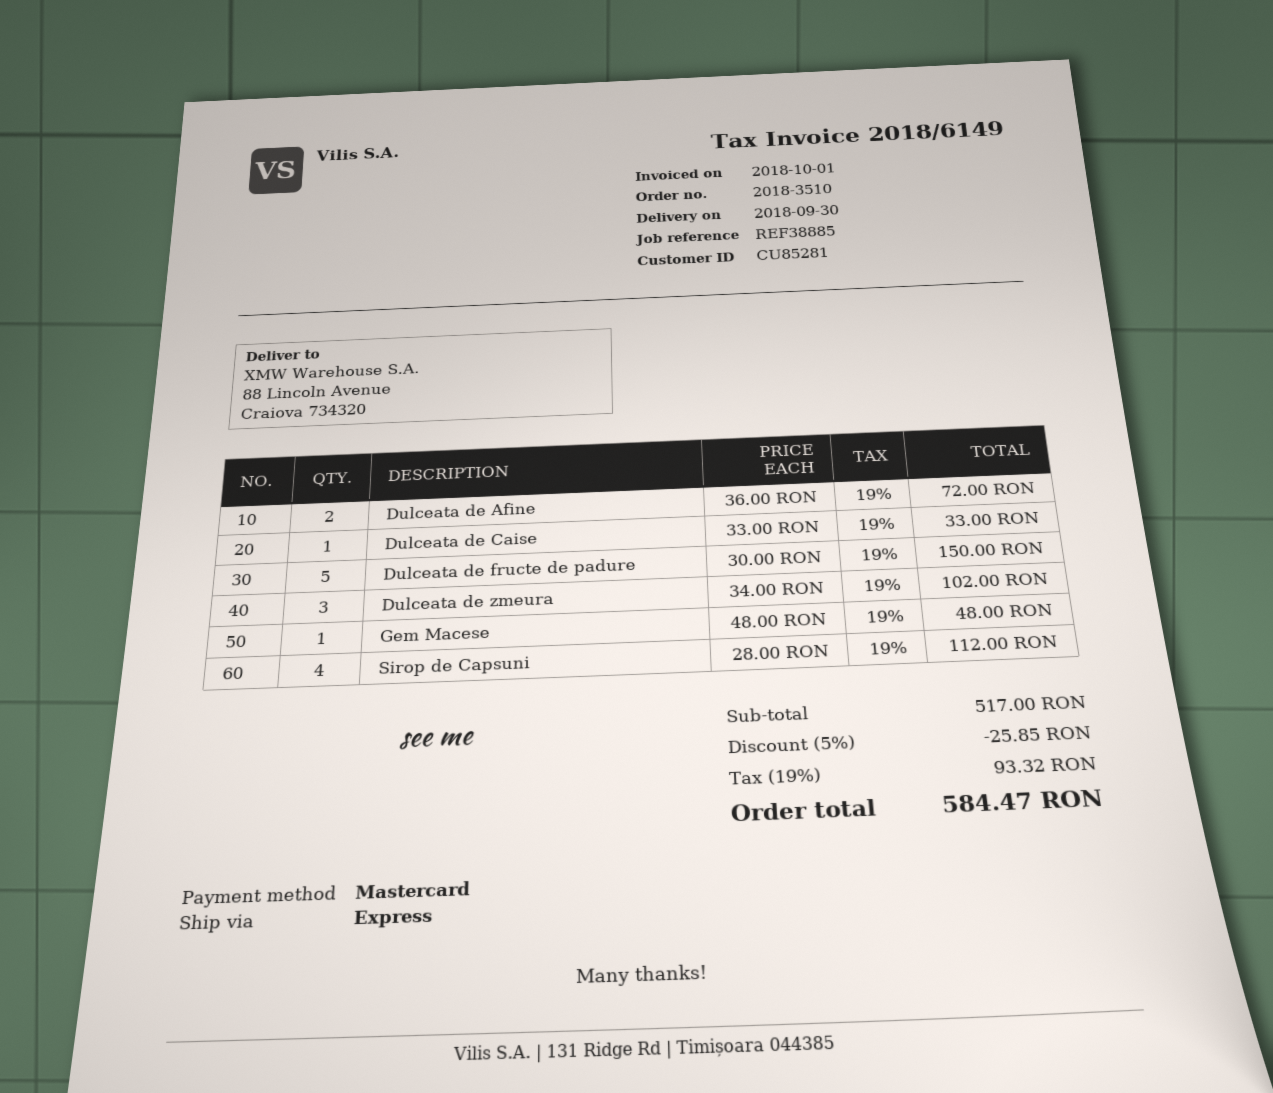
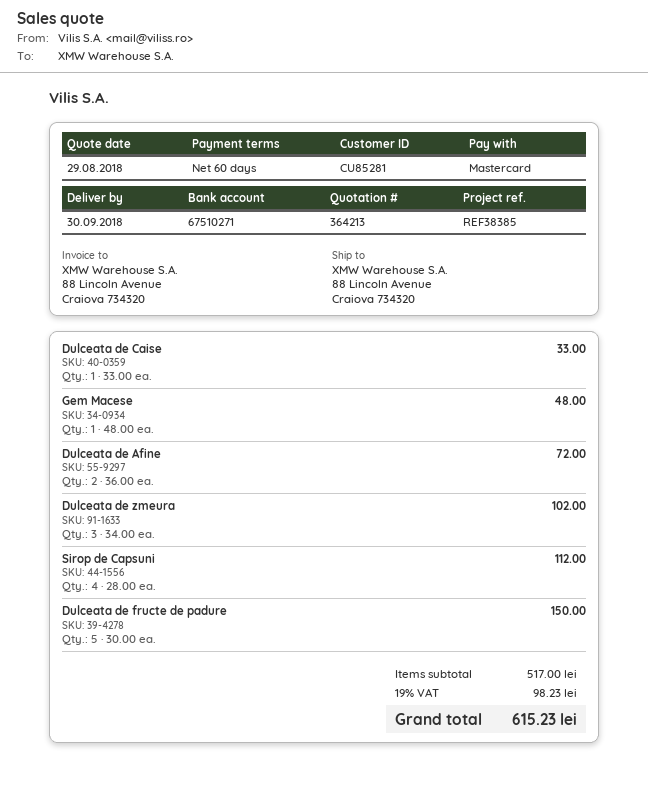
reference: REF38885 -> REF38385
discount: 5% = 25.85 -> none
tax: 19% = 93.32 -> 19% = 98.23
total: 584.47 -> 615.23

